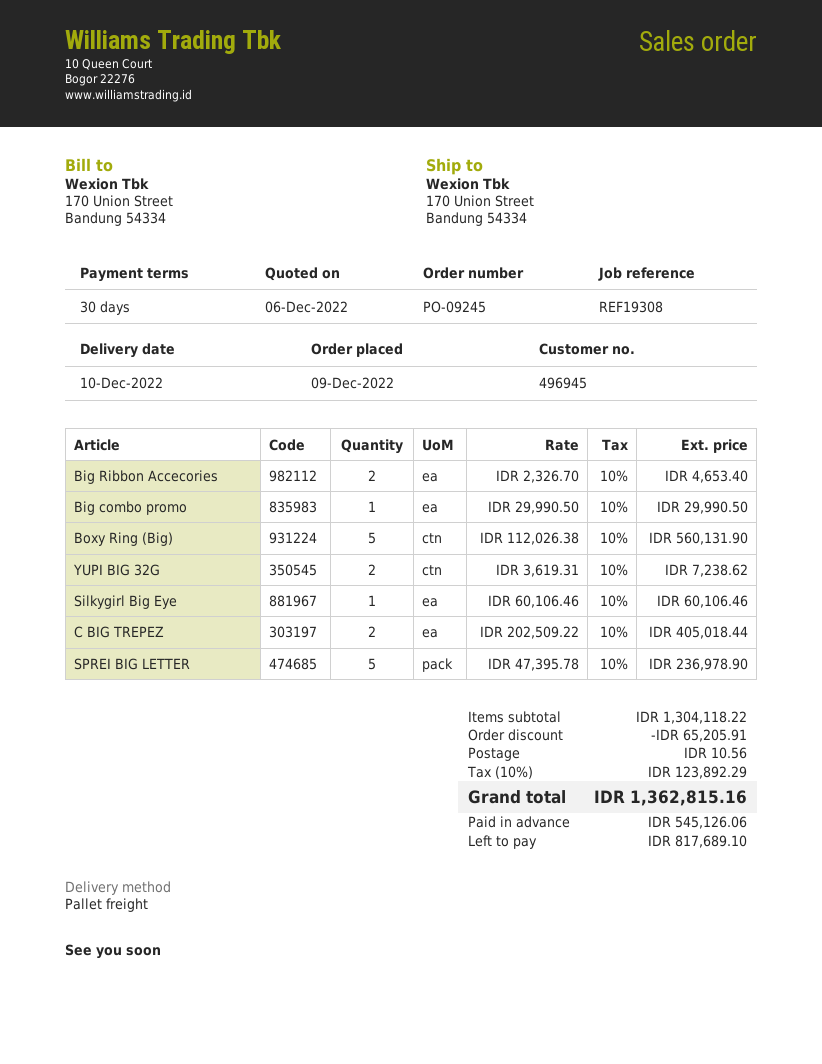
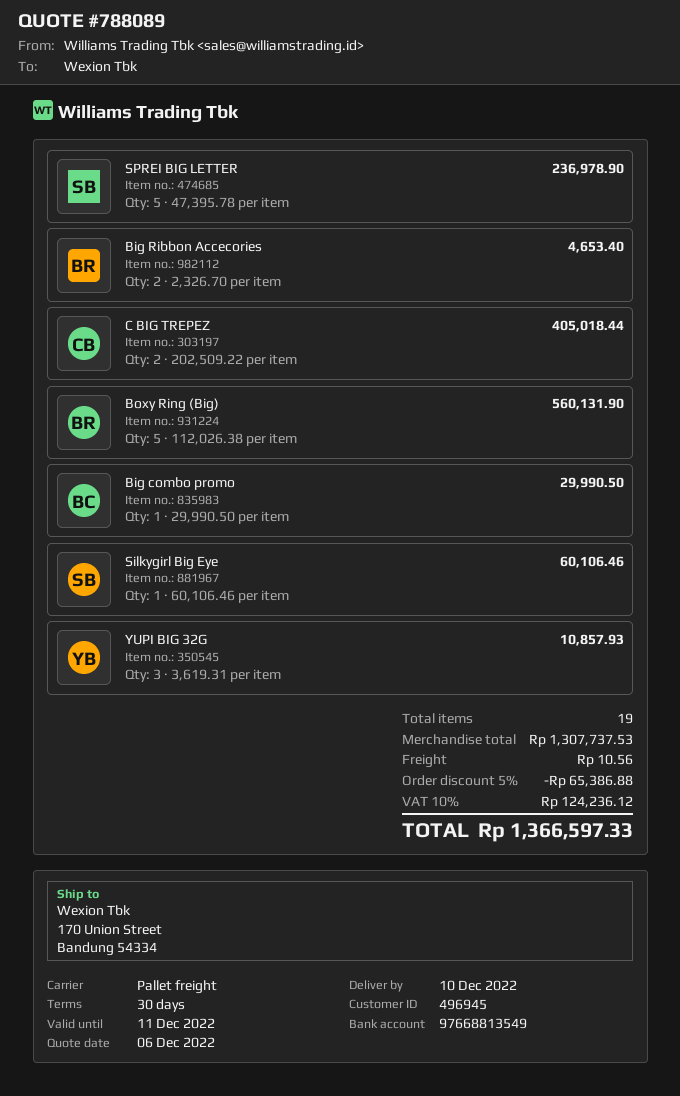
YUPI BIG 32G: 2 x 3619.31 = 7238.62 -> 3 x 3619.31 = 10857.93
subtotal: 1304118.22 -> 1307737.53
discount: 65205.91 -> 65386.88
tax: 10% = 123892.29 -> 10% = 124236.12
total: 1362815.16 -> 1366597.33

